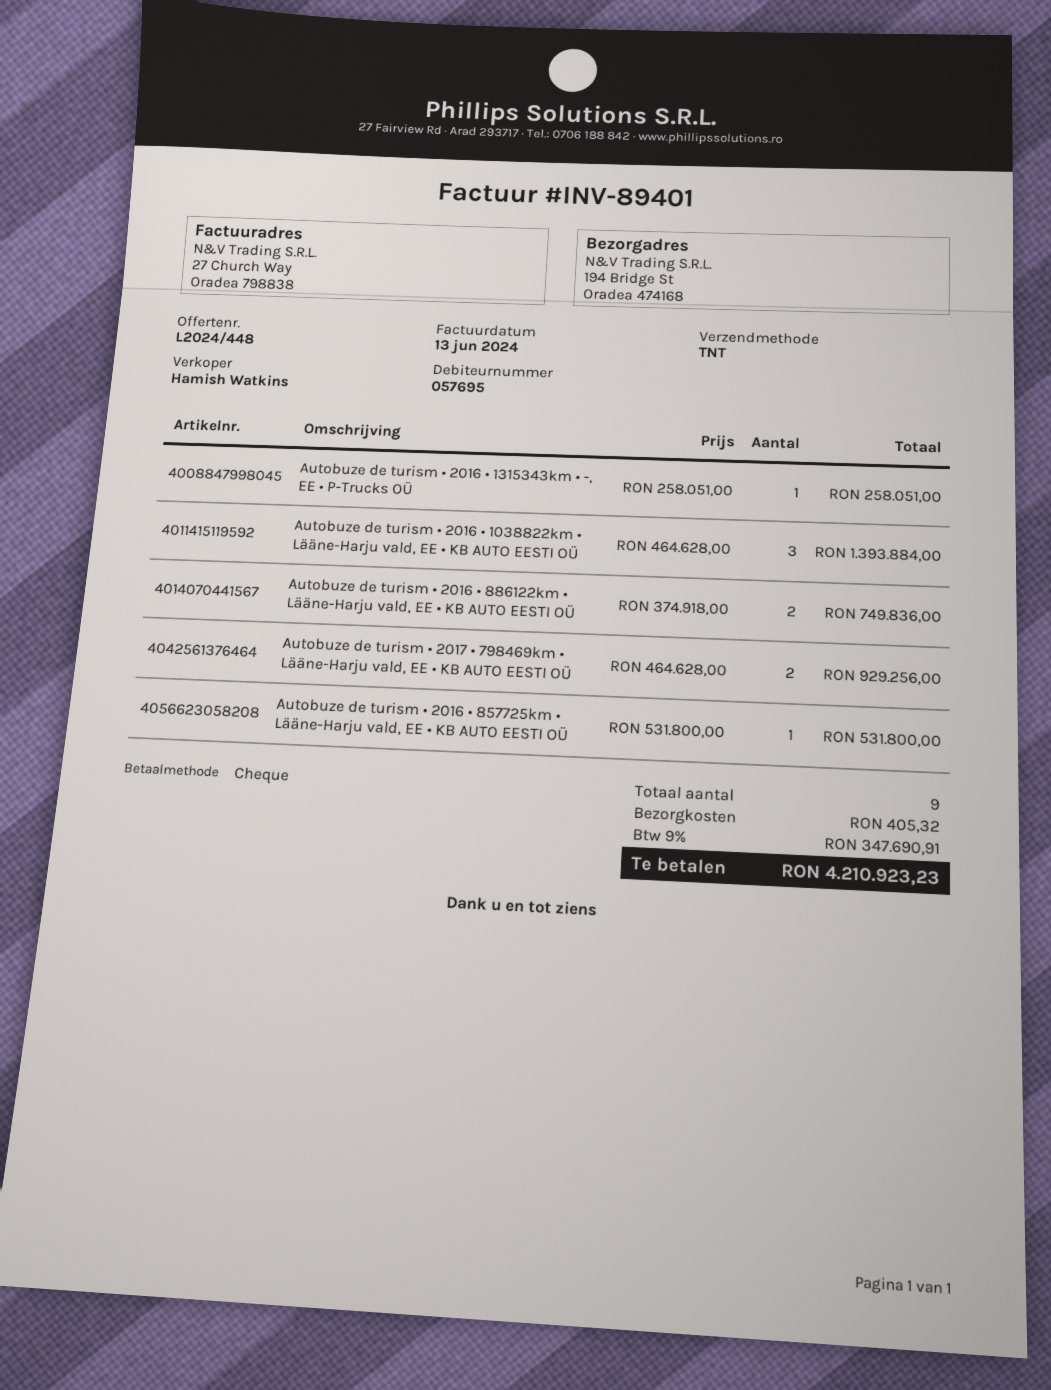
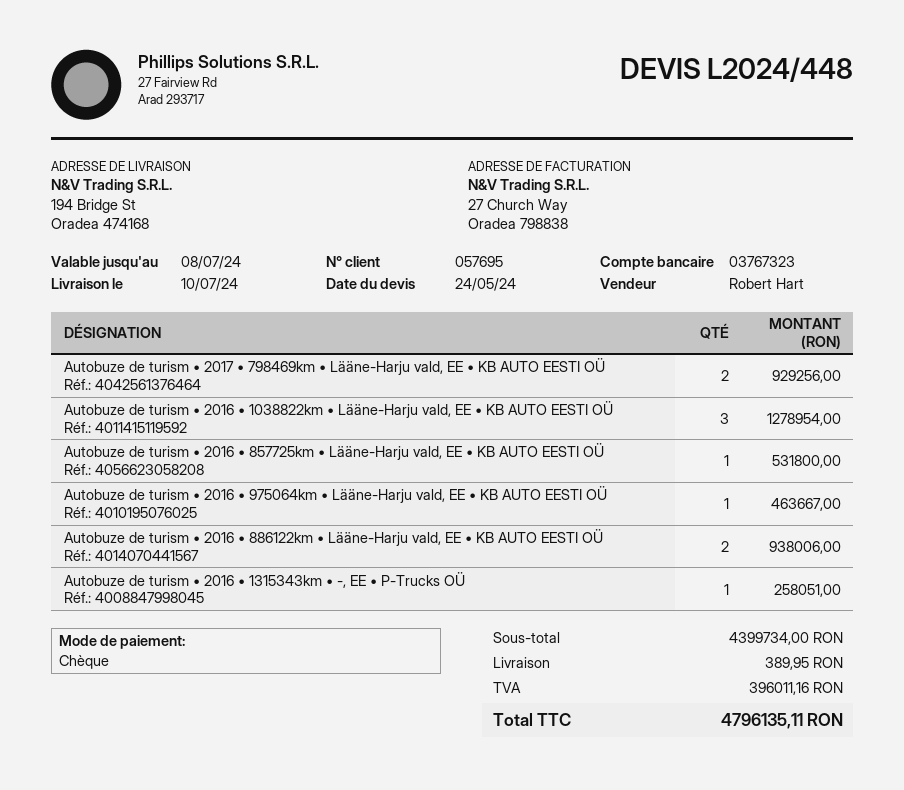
sales rep: Hamish Watkins -> Robert Hart
Autobuze de turism • 2016 • 1038822km • Lääne-Harju vald, EE • KB AUTO EESTI OÜ: 3 for 1393884.00 -> 3 for 1278954.00
Autobuze de turism • 2016 • 886122km • Lääne-Harju vald, EE • KB AUTO EESTI OÜ: 2 for 749836.00 -> 2 for 938006.00
Autobuze de turism • 2016 • 975064km • Lääne-Harju vald, EE • KB AUTO EESTI OÜ: none -> 1 for 463667.00
shipping: 405.32 -> 389.95
tax: 347690.91 -> 396011.16
total: 4210923.23 -> 4796135.11

